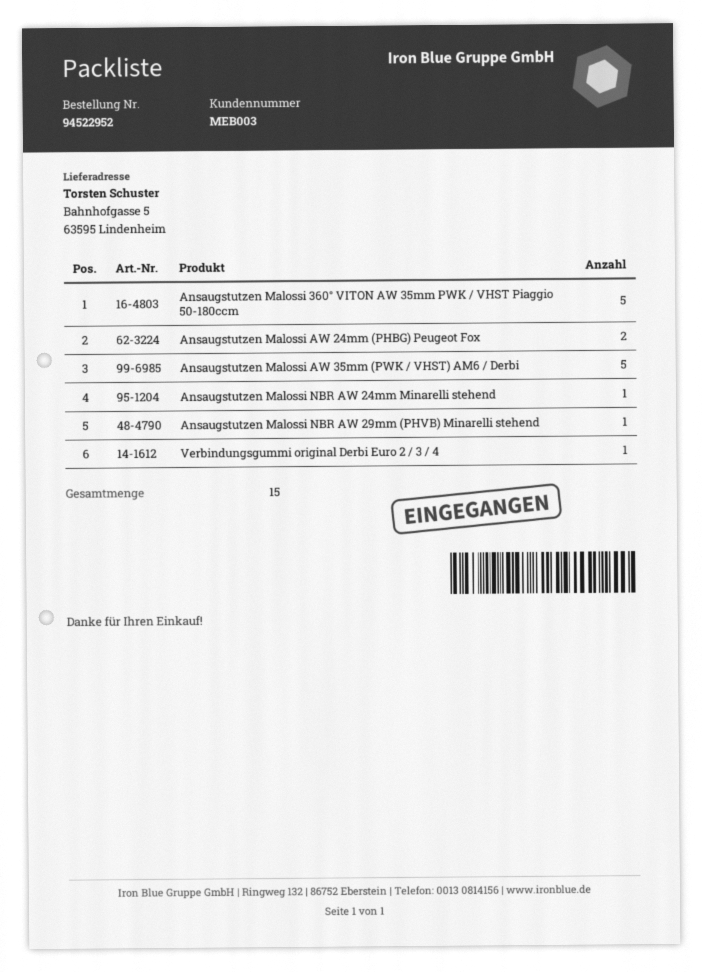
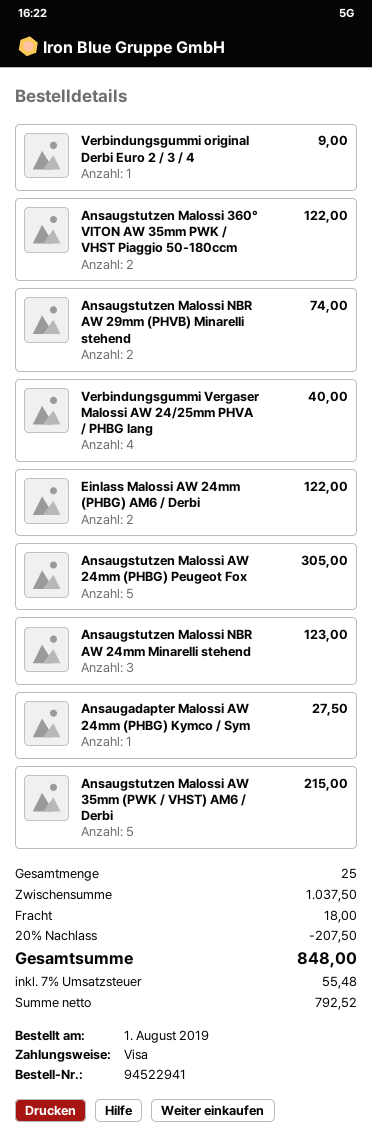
order number: 94522952 -> 94522941
Ansaugstutzen Malossi 360° VITON AW 35mm PWK / VHST Piaggio 50-180ccm: 5 -> 2
Ansaugstutzen Malossi AW 24mm (PHBG) Peugeot Fox: 2 -> 5
Ansaugstutzen Malossi NBR AW 24mm Minarelli stehend: 1 -> 3
Ansaugstutzen Malossi NBR AW 29mm (PHVB) Minarelli stehend: 1 -> 2
Verbindungsgummi Vergaser Malossi AW 24/25mm PHVA / PHBG lang: none -> 4
Einlass Malossi AW 24mm (PHBG) AM6 / Derbi: none -> 2
Ansaugadapter Malossi AW 24mm (PHBG) Kymco / Sym: none -> 1
total quantity: 15 -> 25

